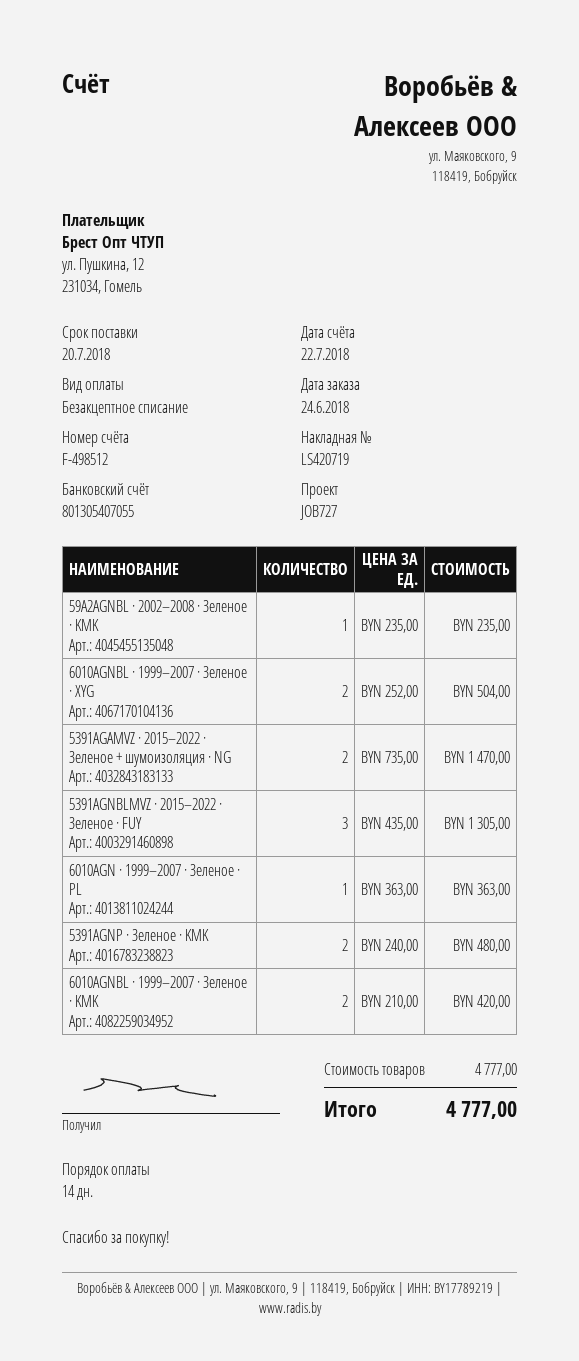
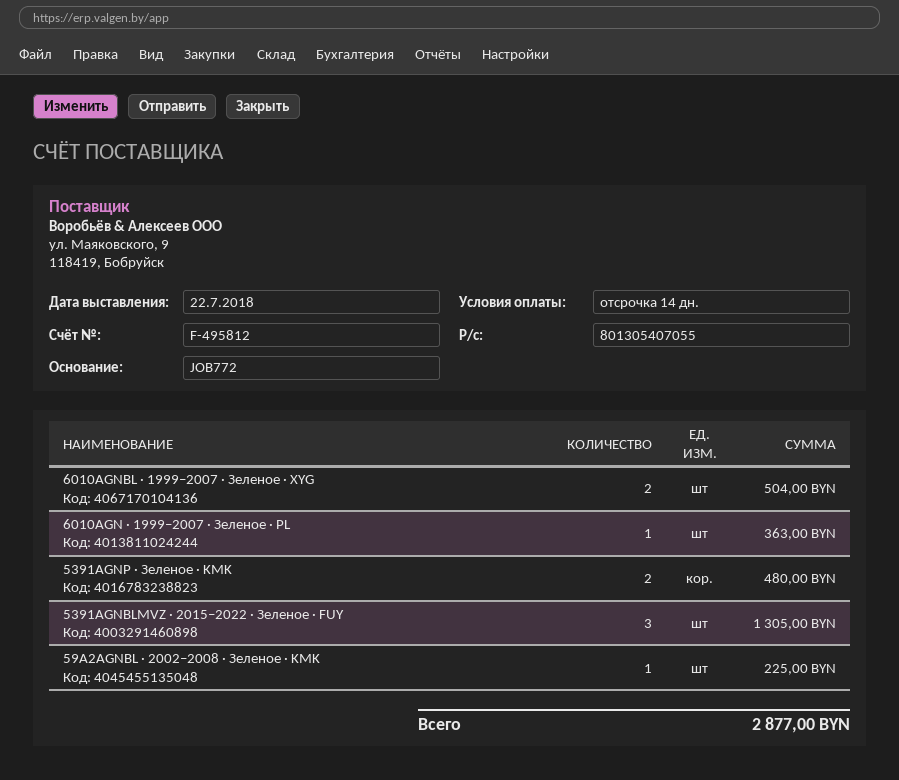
invoice number: F-498512 -> F-495812
reference: JOB727 -> JOB772
59A2AGNBL · 2002–2008 · Зеленое · KMK: 1 for 235.00 -> 1 for 225.00
5391AGAMVZ · 2015–2022 · Зеленое + шумоизоляция · NG: 2 for 1470.00 -> none
6010AGNBL · 1999–2007 · Зеленое · KMK: 2 for 420.00 -> none
total: 4777.00 -> 2877.00

